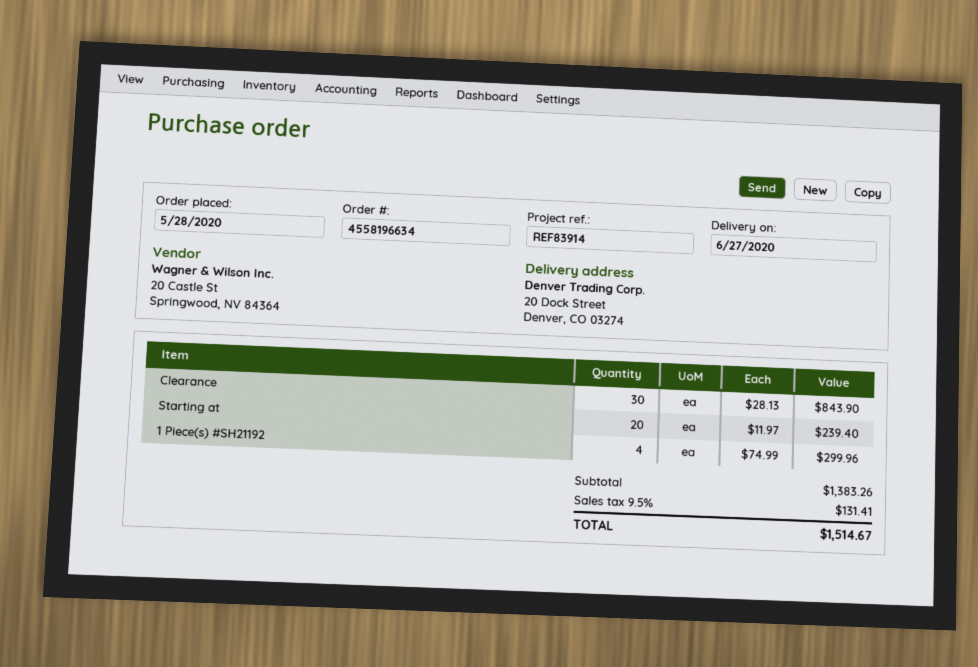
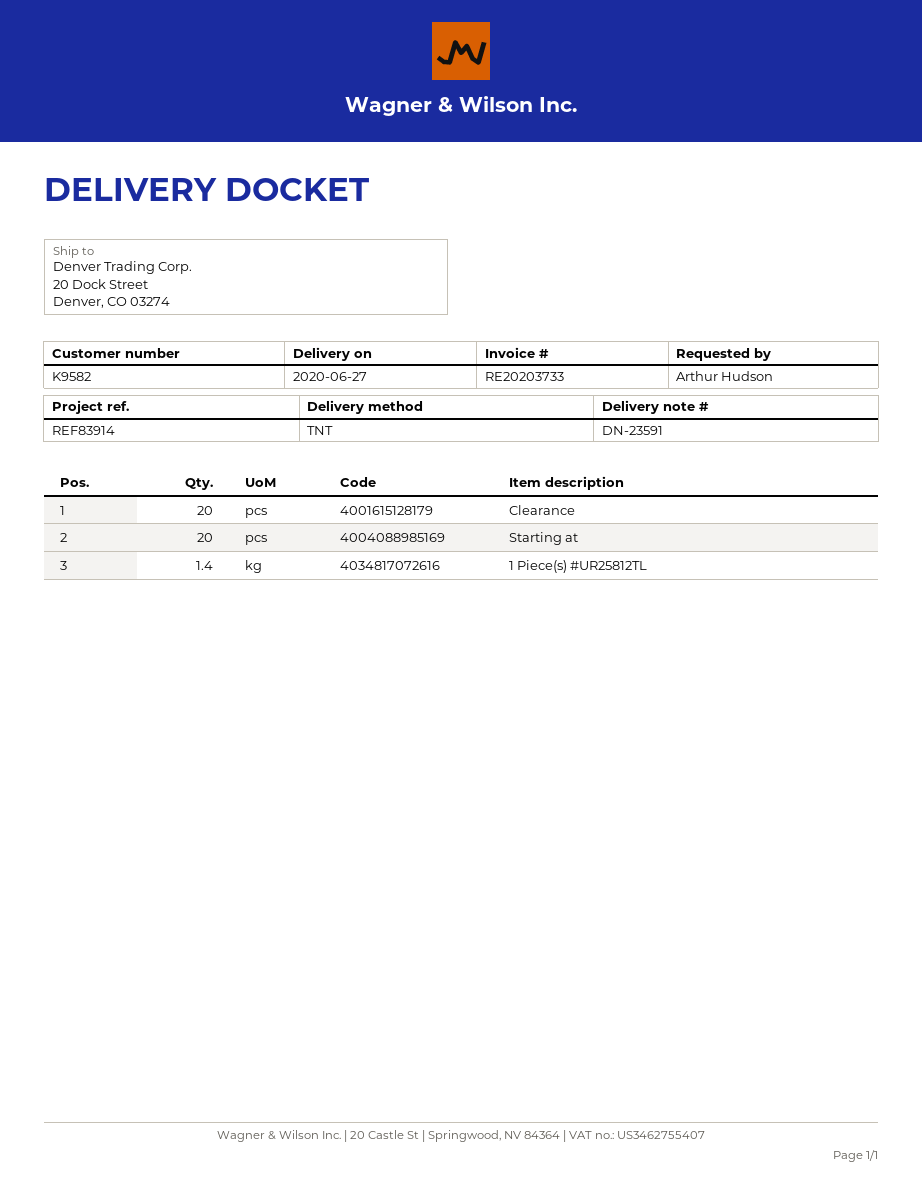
Clearance: 30 -> 20
1 Piece(s) #SH21192: 4 -> none
1 Piece(s) #UR25812TL: none -> 1.4

